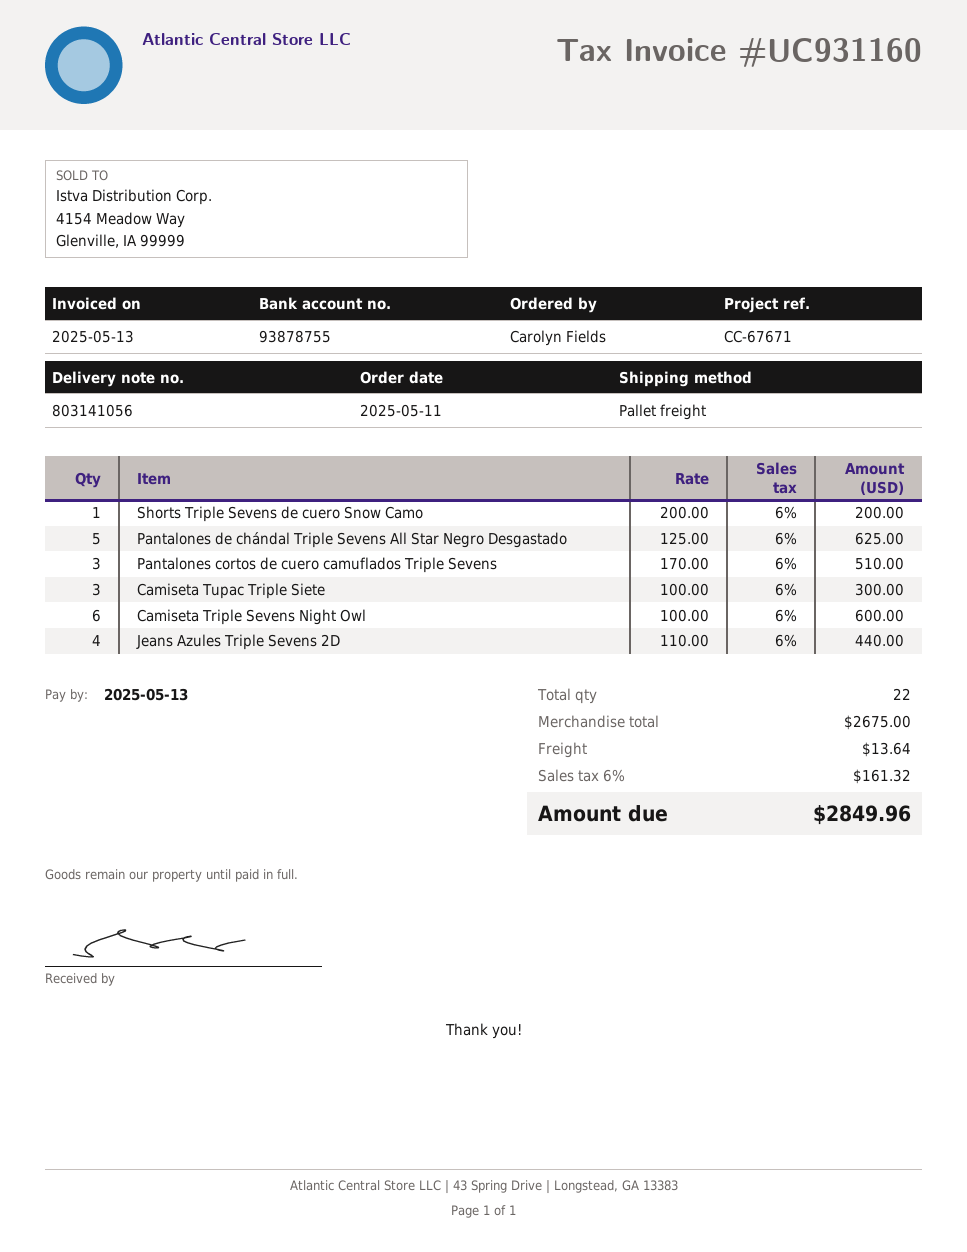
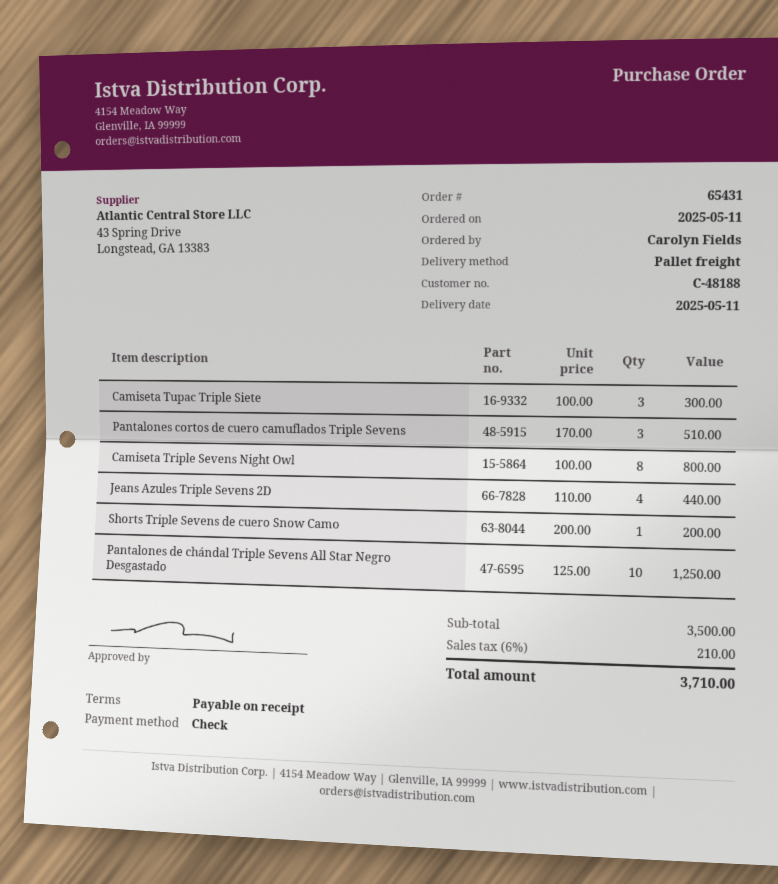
Pantalones de chándal Triple Sevens All Star Negro Desgastado: 5 x 125.00 = 625.00 -> 10 x 125.00 = 1250.00
Camiseta Triple Sevens Night Owl: 6 x 100.00 = 600.00 -> 8 x 100.00 = 800.00
subtotal: 2675.00 -> 3500.00
shipping: 13.64 -> none
tax: 6% = 161.32 -> 6% = 210.00
total: 2849.96 -> 3710.00

